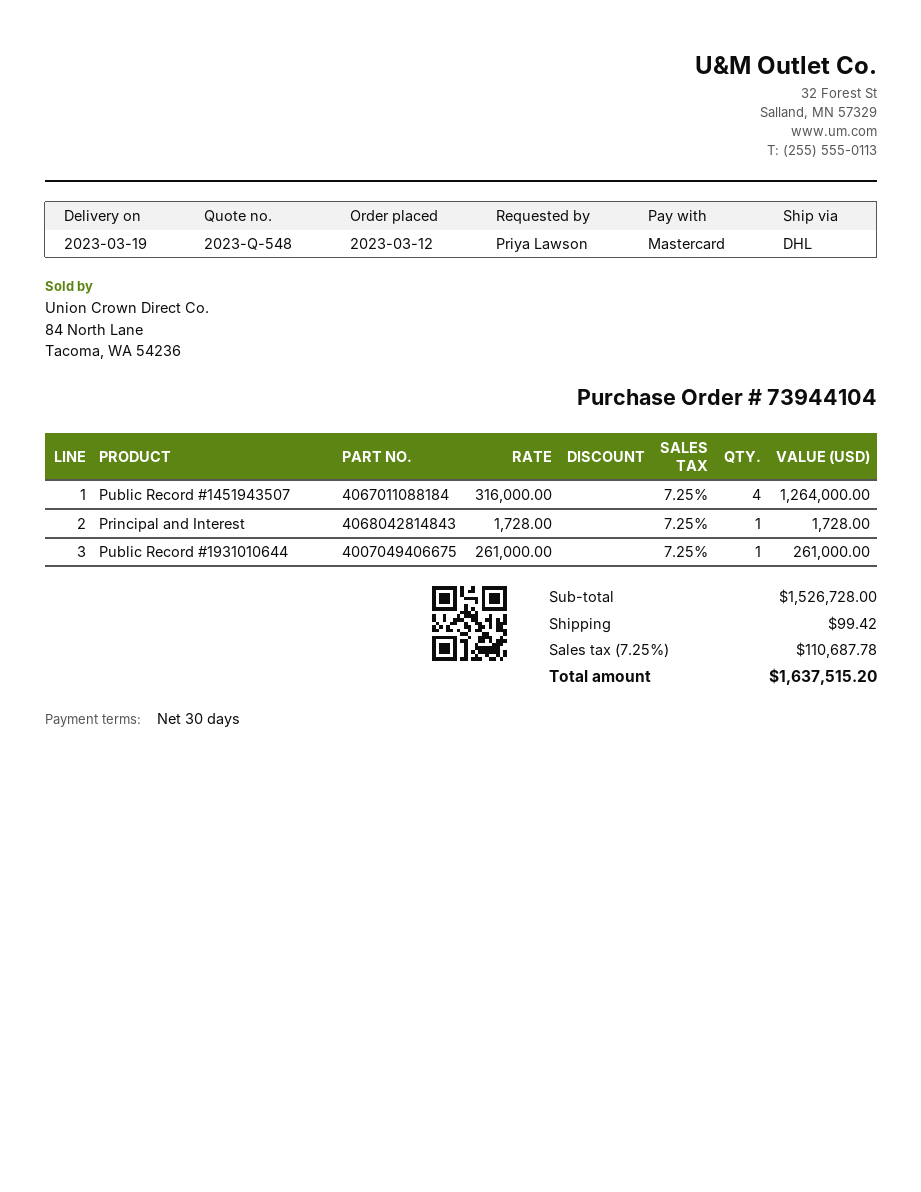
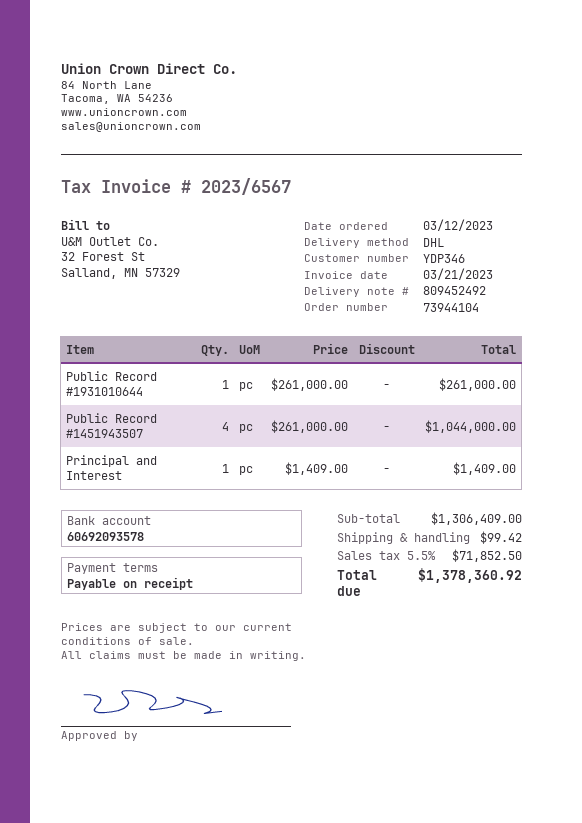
payment terms: 30 days -> on receipt
Public Record #1451943507: 4 x 316000.00 = 1264000.00 -> 4 x 261000.00 = 1044000.00
Principal and Interest: 1 x 1728.00 = 1728.00 -> 1 x 1409.00 = 1409.00
subtotal: 1526728.00 -> 1306409.00
tax: 7.25% = 110687.78 -> 5.5% = 71852.50
total: 1637515.20 -> 1378360.92

